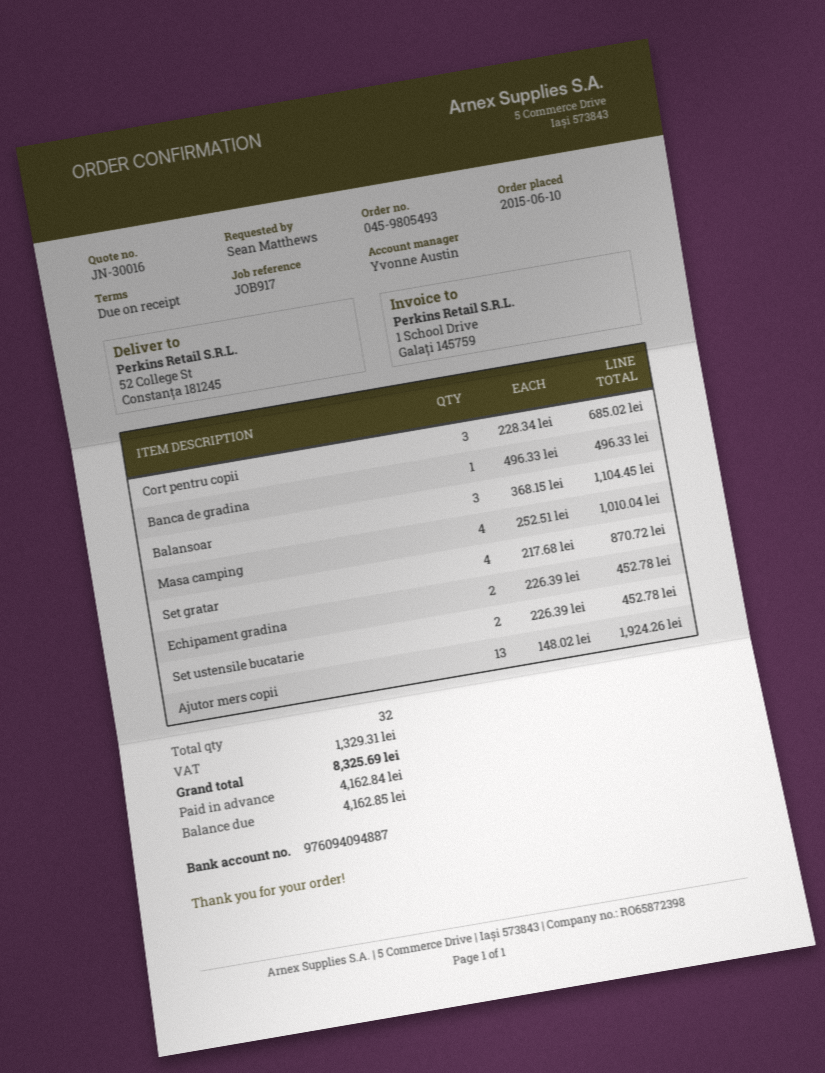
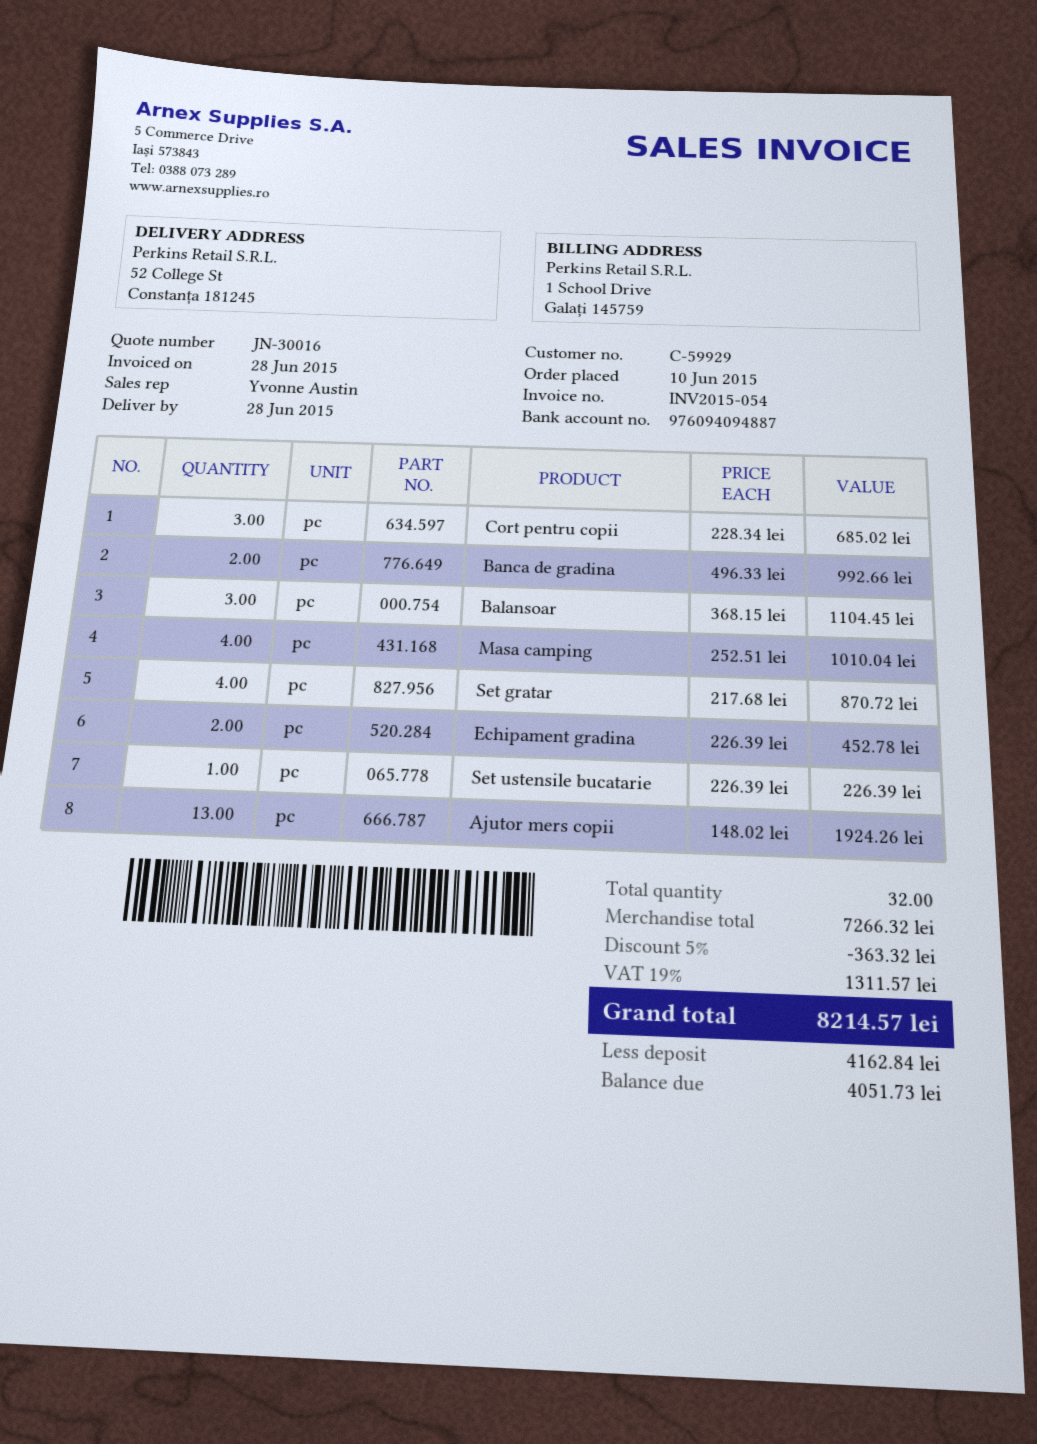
Banca de gradina: 1 x 496.33 = 496.33 -> 2 x 496.33 = 992.66
Set ustensile bucatarie: 2 x 226.39 = 452.78 -> 1 x 226.39 = 226.39
discount: none -> 5% = 363.32
tax: 1329.31 -> 1311.57
total: 8325.69 -> 8214.57
balance: 4162.85 -> 4051.73

